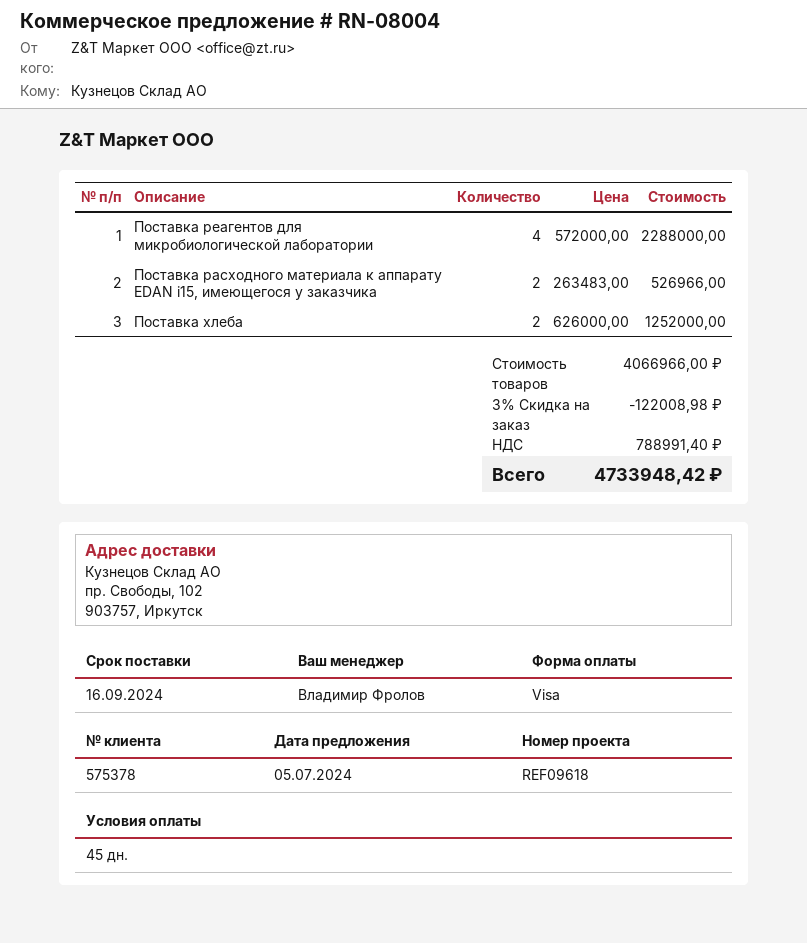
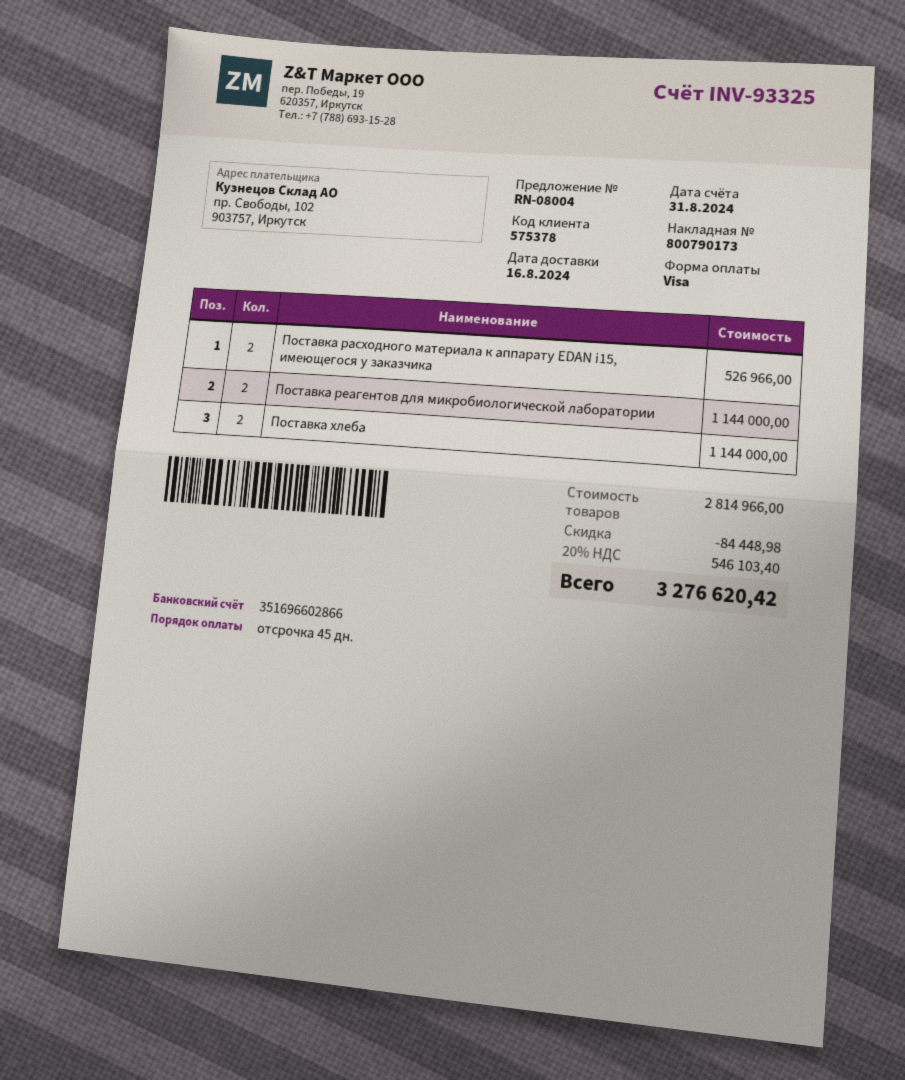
delivery date: 2024-09-16 -> 2024-08-16
Поставка реагентов для микробиологической лаборатории: 4 for 2288000.00 -> 2 for 1144000.00
Поставка хлеба: 2 for 1252000.00 -> 2 for 1144000.00
subtotal: 4066966.00 -> 2814966.00
discount: 122008.98 -> 84448.98
tax: 788991.40 -> 546103.40
total: 4733948.42 -> 3276620.42

